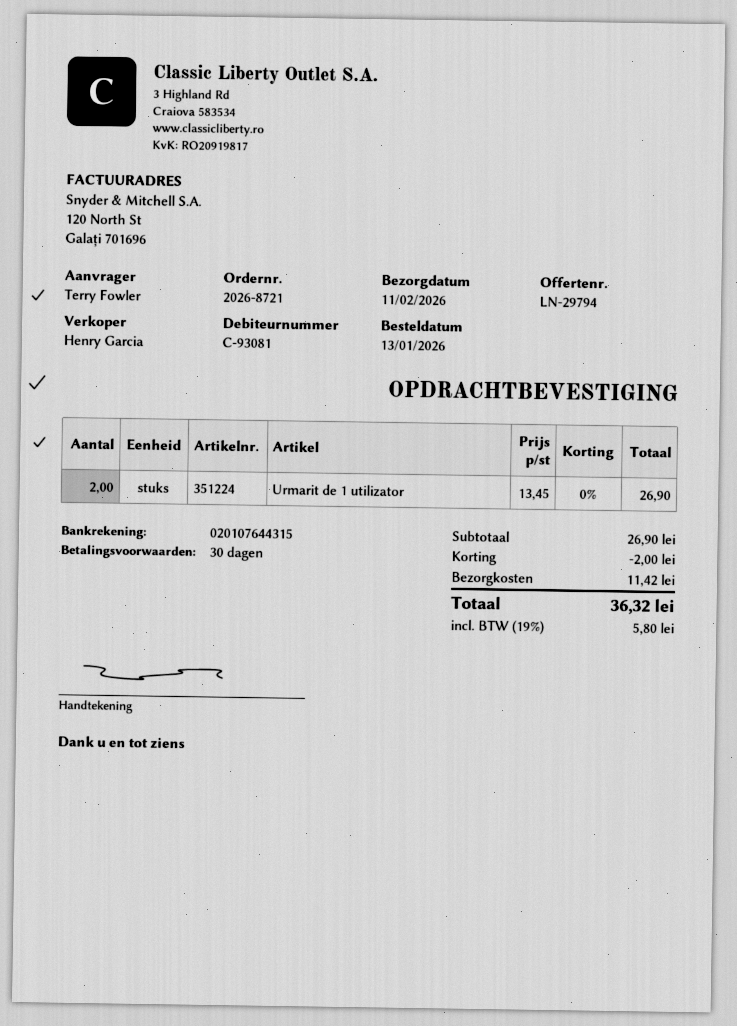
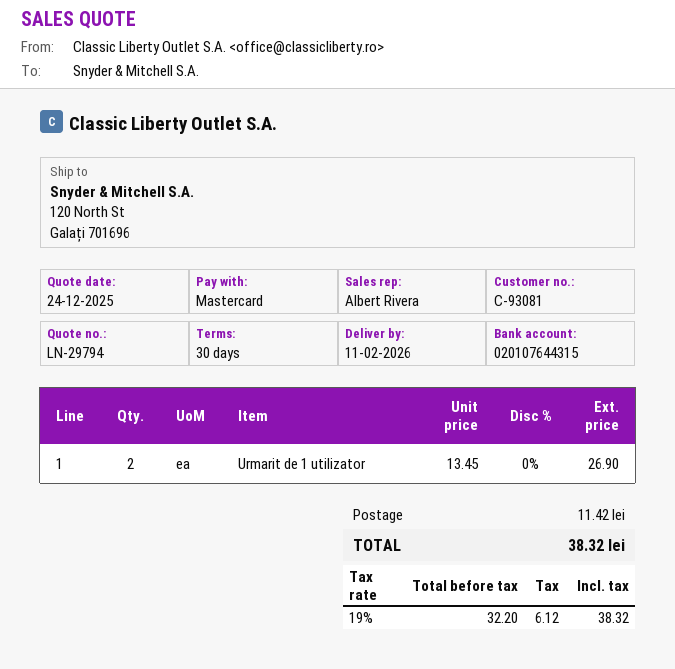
sales rep: Henry Garcia -> Albert Rivera
discount: 2.00 -> none
tax: 19% = 5.80 -> 19% = 6.12
total: 36.32 -> 38.32

